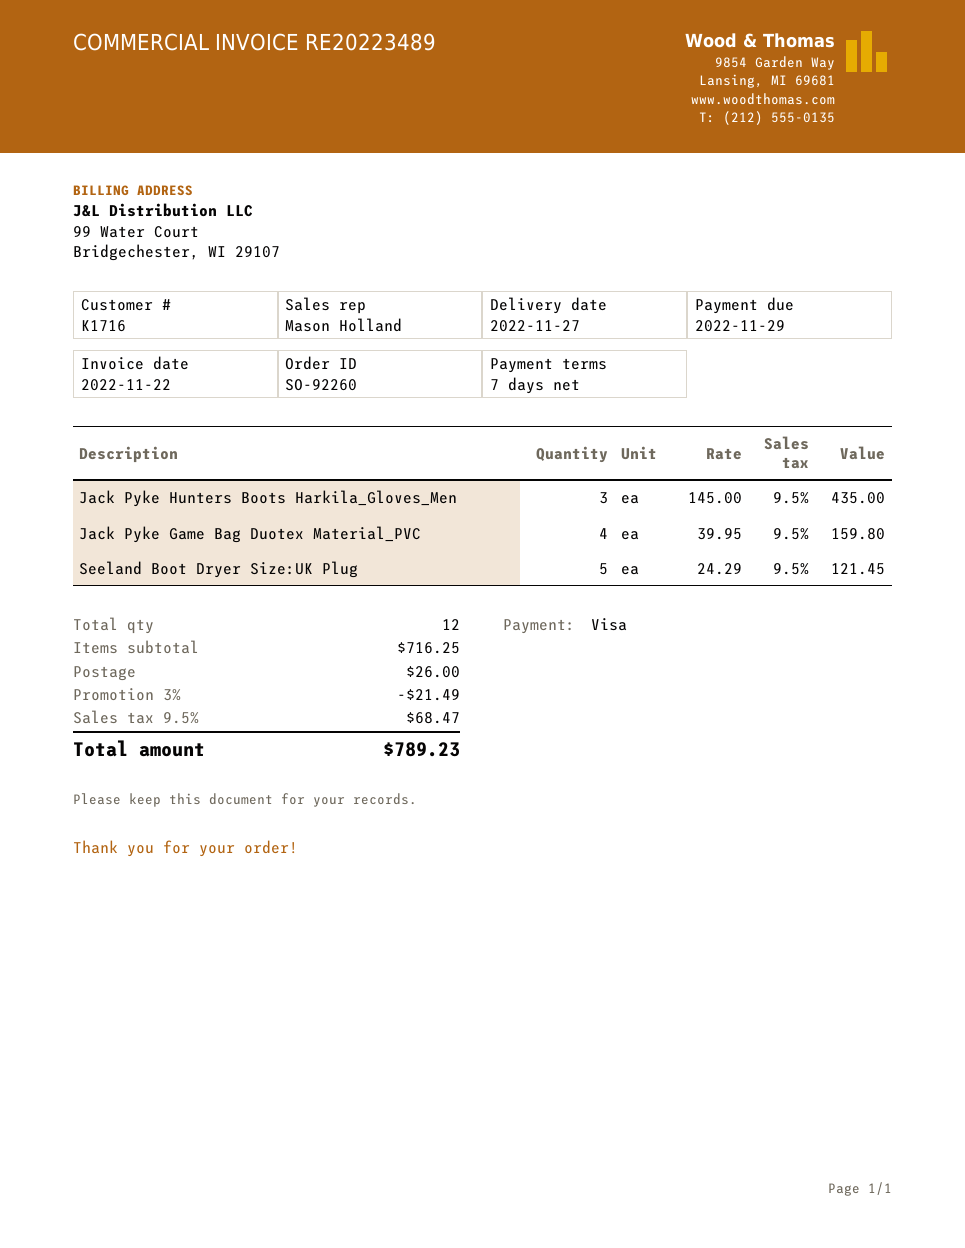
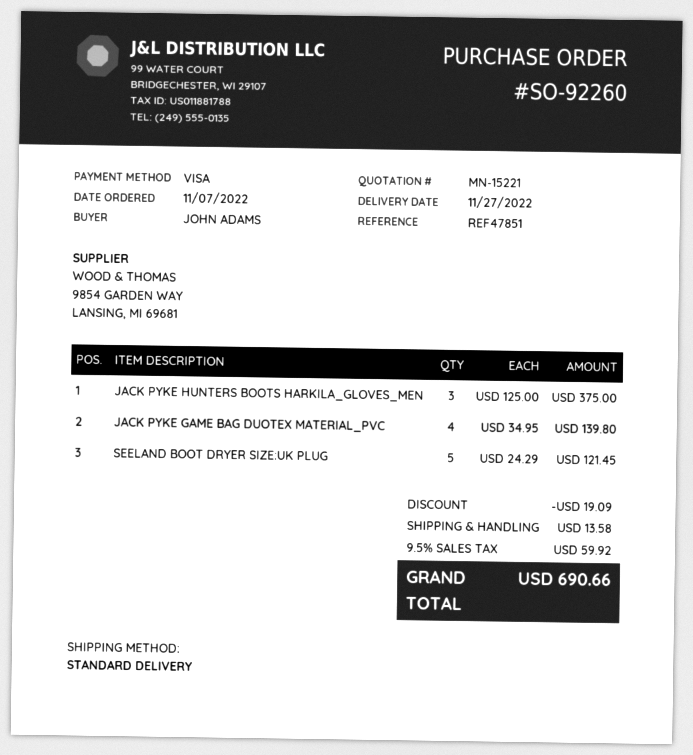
Jack Pyke Hunters Boots Harkila_Gloves_Men: 3 x 145.00 = 435.00 -> 3 x 125.00 = 375.00
Jack Pyke Game Bag Duotex Material_PVC: 4 x 39.95 = 159.80 -> 4 x 34.95 = 139.80
discount: 21.49 -> 19.09
shipping: 26.00 -> 13.58
tax: 9.5% = 68.47 -> 9.5% = 59.92
total: 789.23 -> 690.66

